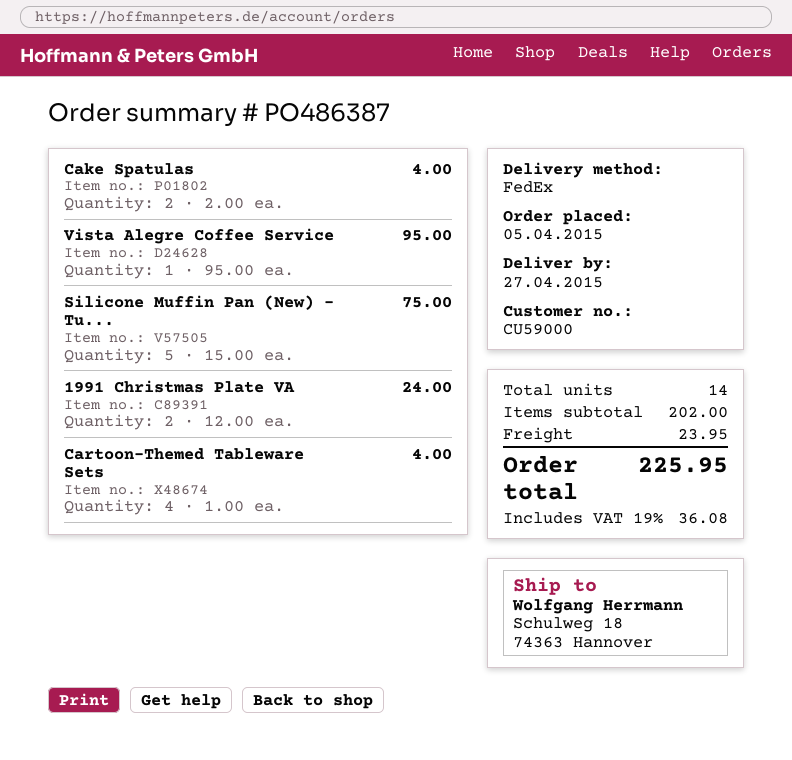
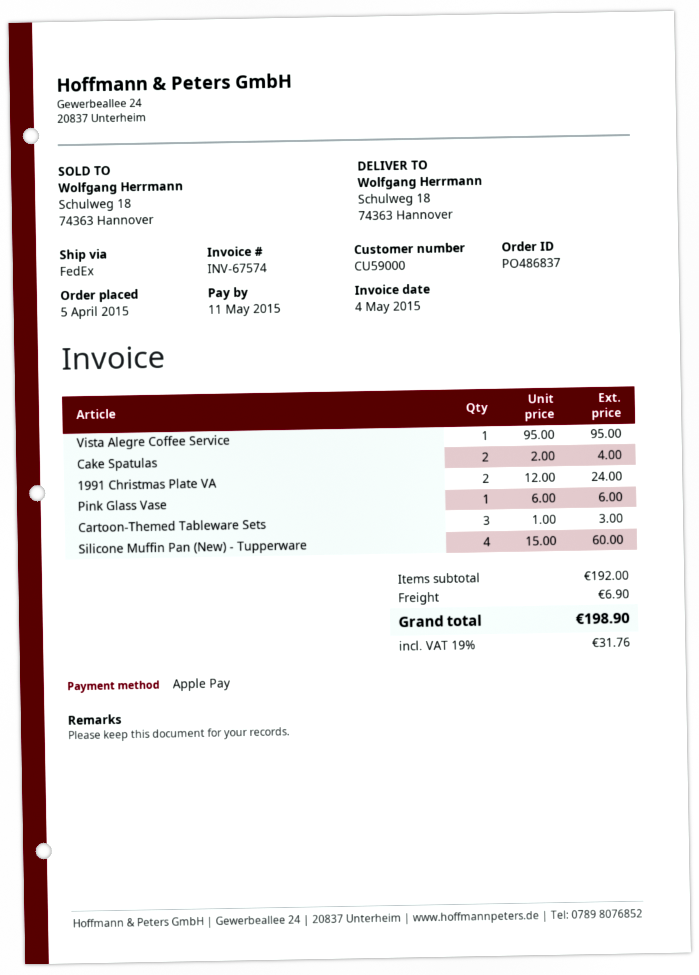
order number: PO486387 -> PO486837
Silicone Muffin Pan (New) - Tu...: 5 x 15.00 = 75.00 -> 4 x 15.00 = 60.00
Cartoon-Themed Tableware Sets: 4 x 1.00 = 4.00 -> 3 x 1.00 = 3.00
Pink Glass Vase: none -> 1 x 6.00 = 6.00
subtotal: 202.00 -> 192.00
shipping: 23.95 -> 6.90
tax: 19% = 36.08 -> 19% = 31.76
total: 225.95 -> 198.90

